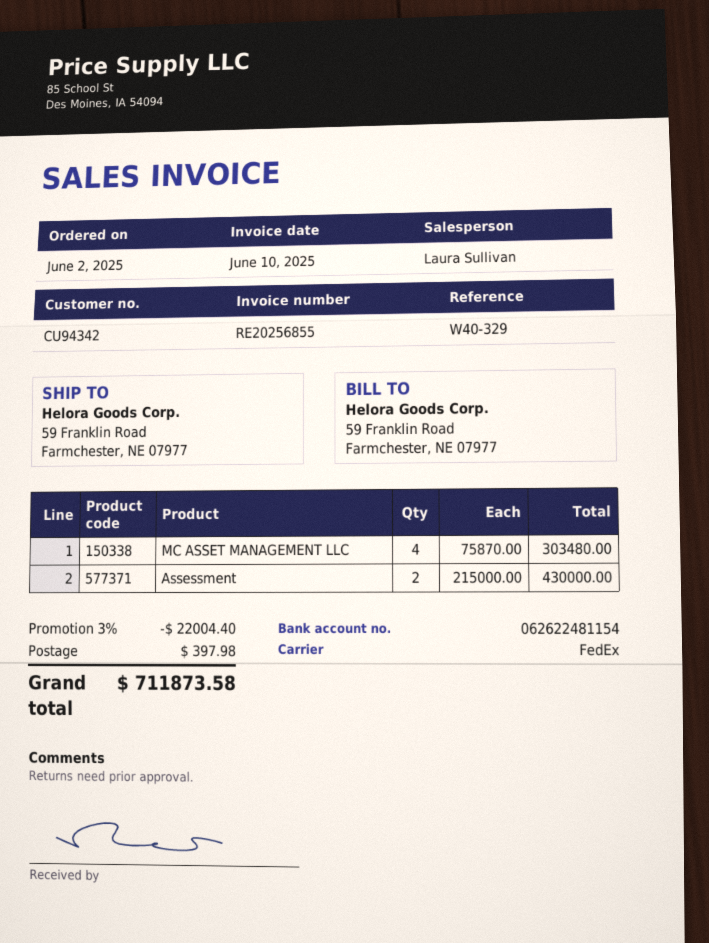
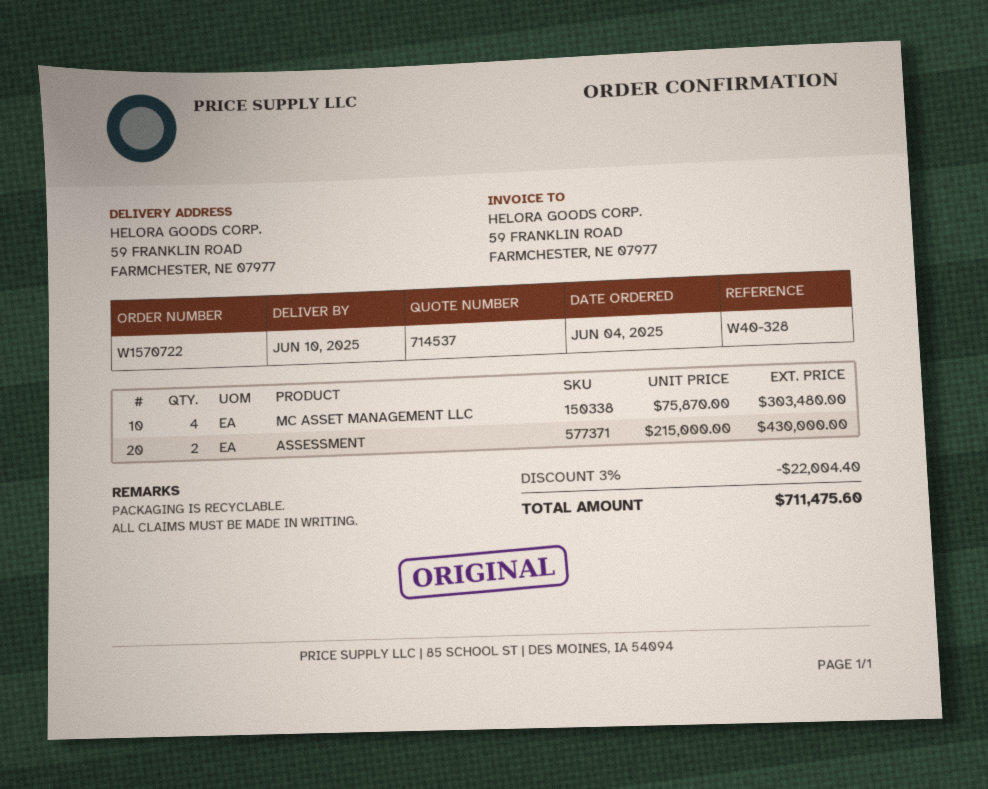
order date: 2025-06-02 -> 2025-06-04
reference: W40-329 -> W40-328
shipping: 397.98 -> none
total: 711873.58 -> 711475.60

